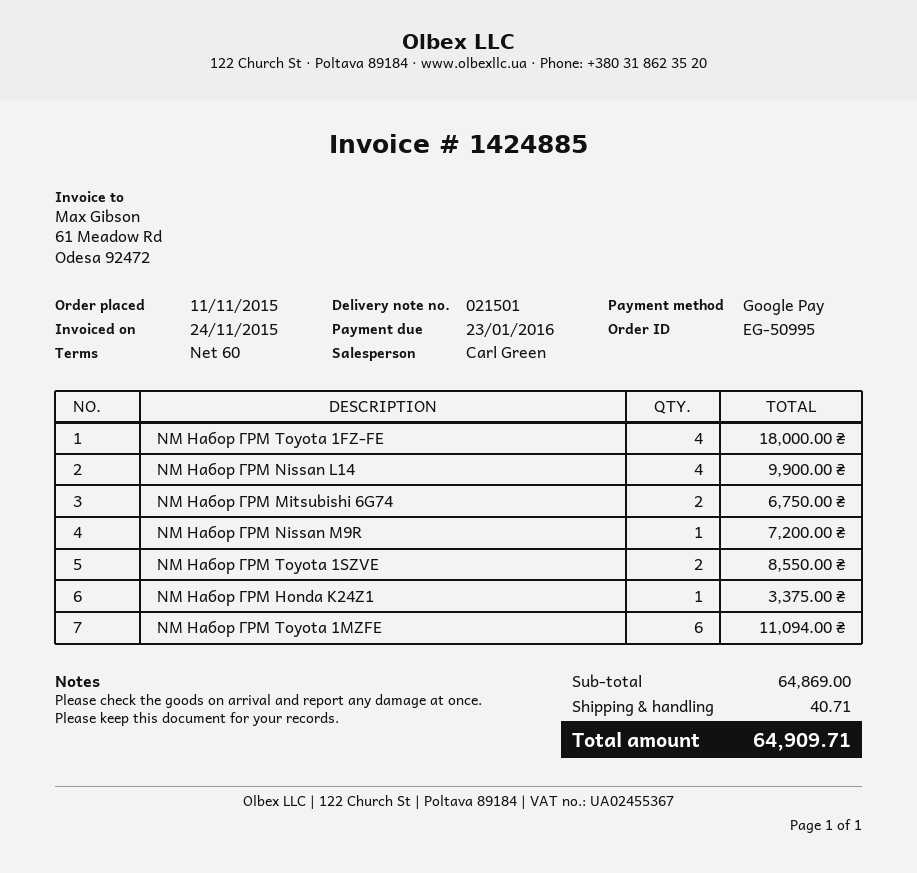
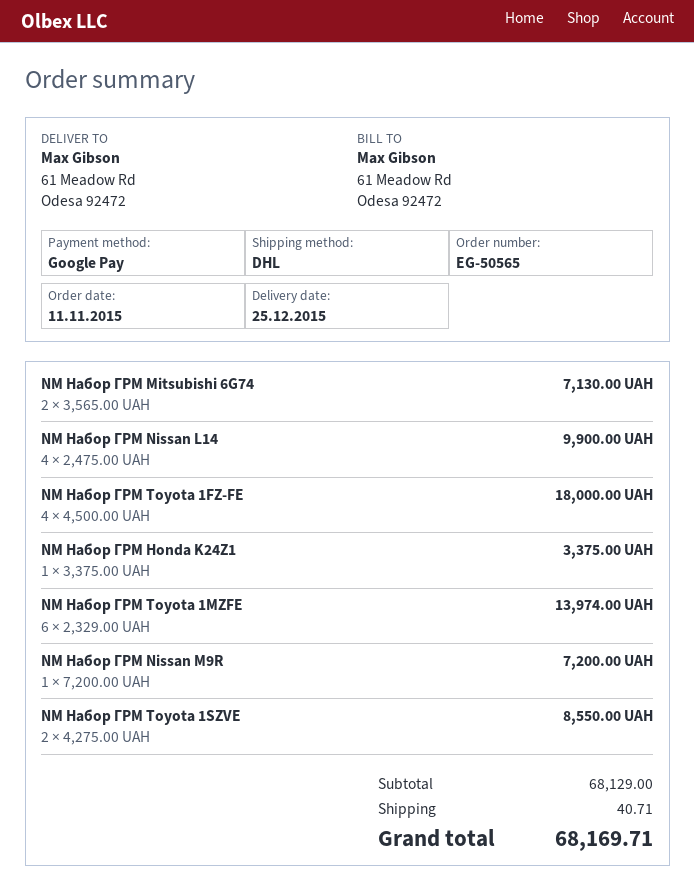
order number: EG-50995 -> EG-50565
NM Набор ГРМ Mitsubishi 6G74: 2 for 6750.00 -> 2 for 7130.00
NM Набор ГРМ Toyota 1MZFE: 6 for 11094.00 -> 6 for 13974.00
subtotal: 64869.00 -> 68129.00
total: 64909.71 -> 68169.71

